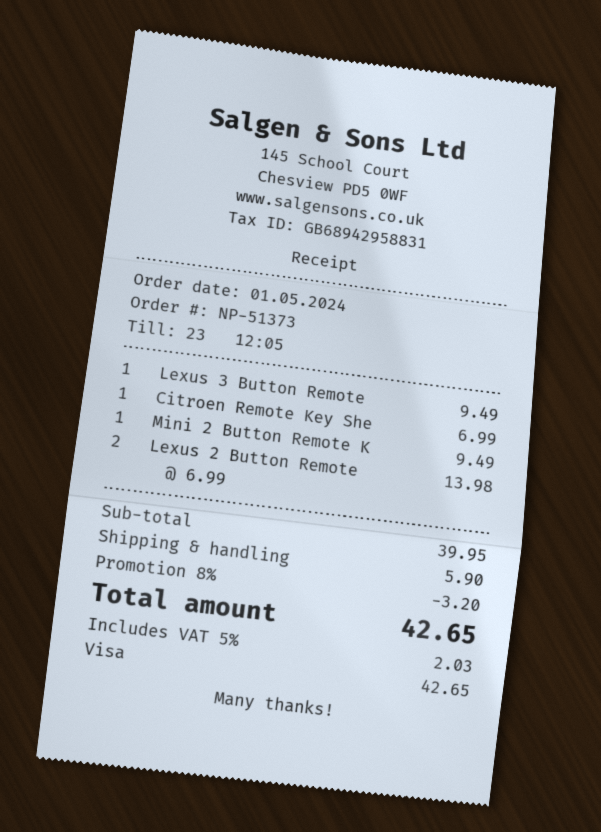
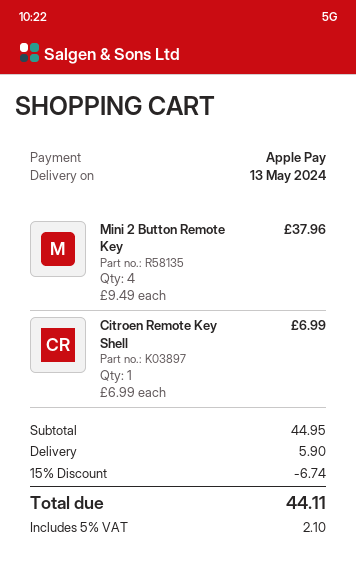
payment method: Visa -> Apple Pay
Lexus 3 Button Remote: 1 x 9.49 = 9.49 -> none
Mini 2 Button Remote K: 1 x 9.49 = 9.49 -> 4 x 9.49 = 37.96
Lexus 2 Button Remote: 2 x 6.99 = 13.98 -> none
subtotal: 39.95 -> 44.95
discount: 8% = 3.20 -> 15% = 6.74
tax: 5% = 2.03 -> 5% = 2.10
total: 42.65 -> 44.11

